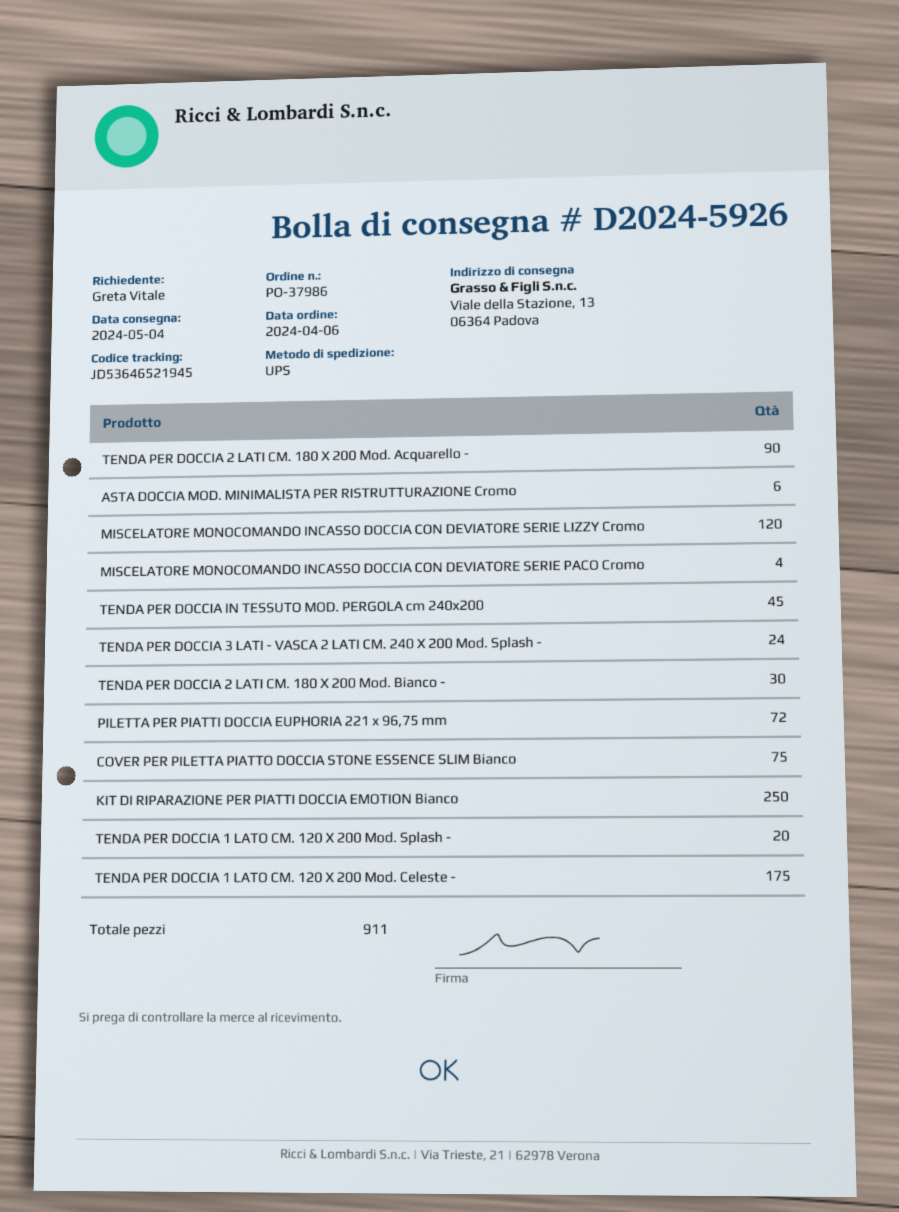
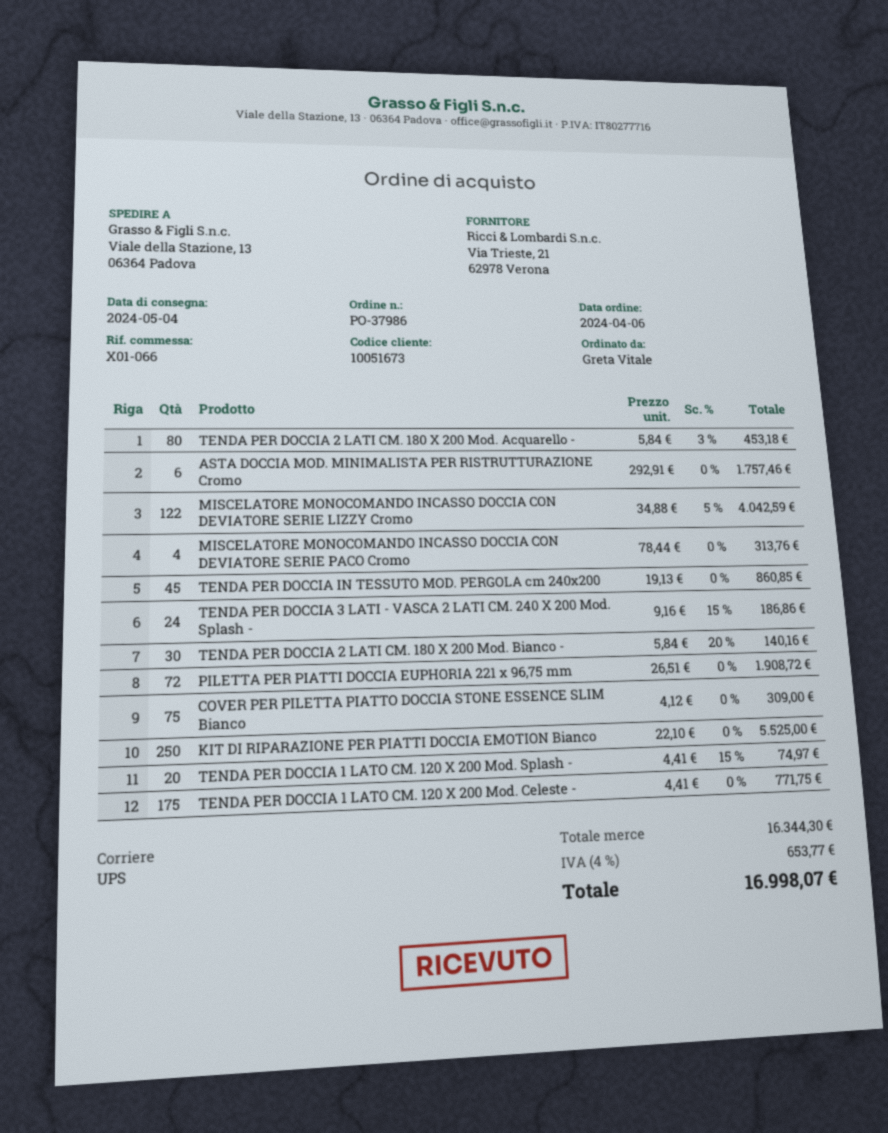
TENDA PER DOCCIA 2 LATI CM. 180 X 200 Mod. Acquarello -: 90 -> 80
MISCELATORE MONOCOMANDO INCASSO DOCCIA CON DEVIATORE SERIE LIZZY Cromo: 120 -> 122

